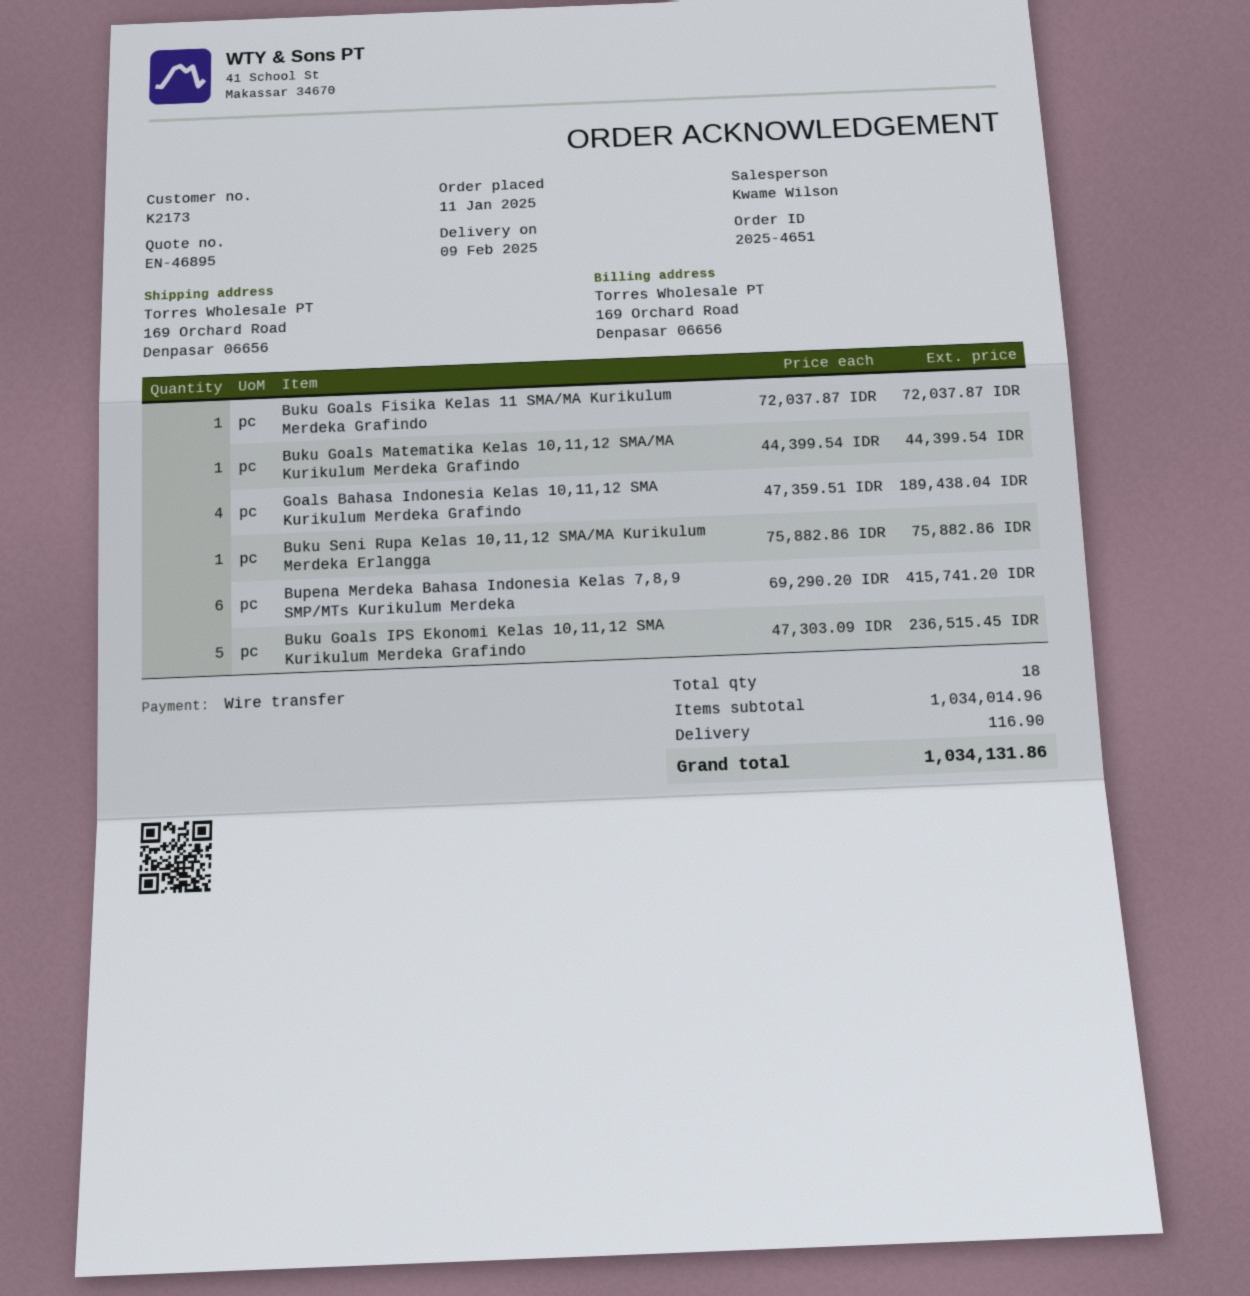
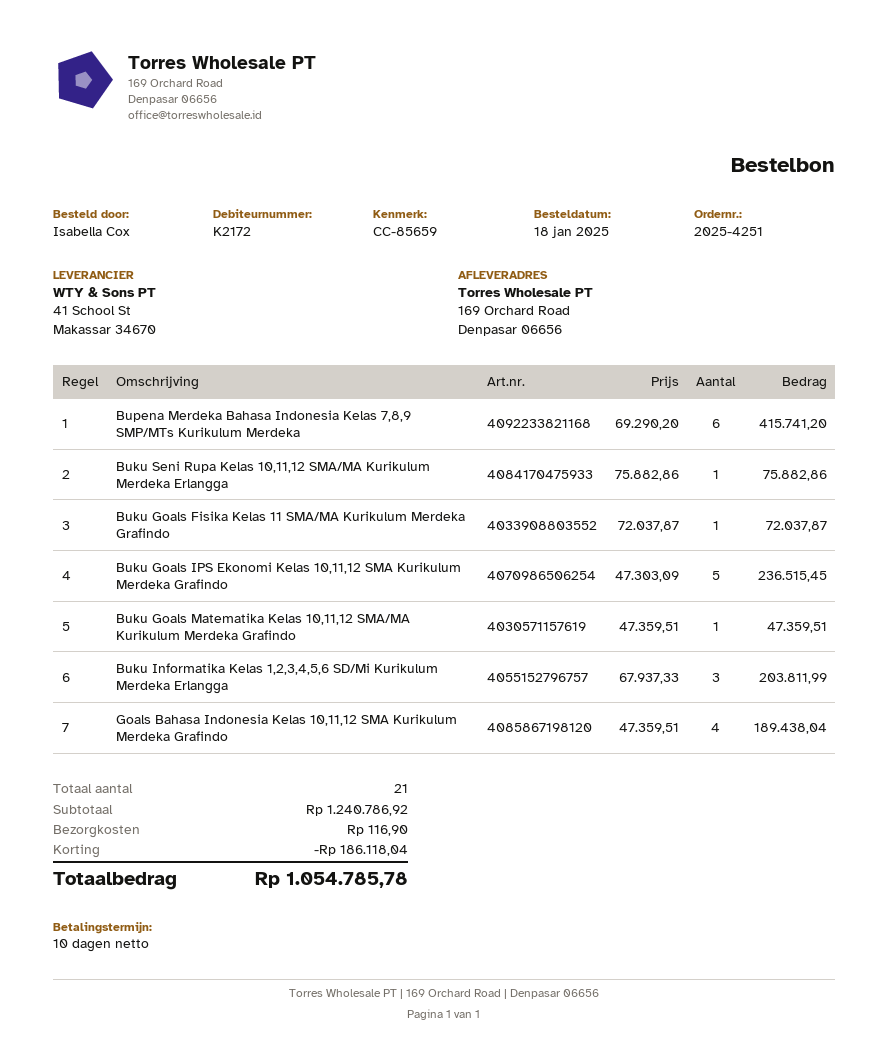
order number: 2025-4651 -> 2025-4251
order date: 2025-01-11 -> 2025-01-18
customer number: K2173 -> K2172
Buku Goals Matematika Kelas 10,11,12 SMA/MA Kurikulum Merdeka Grafindo: 1 x 44399.54 = 44399.54 -> 1 x 47359.51 = 47359.51
Buku Informatika Kelas 1,2,3,4,5,6 SD/Mi Kurikulum Merdeka Erlangga: none -> 3 x 67937.33 = 203811.99
total quantity: 18 -> 21
subtotal: 1034014.96 -> 1240786.92
discount: none -> 186118.04
total: 1034131.86 -> 1054785.78

